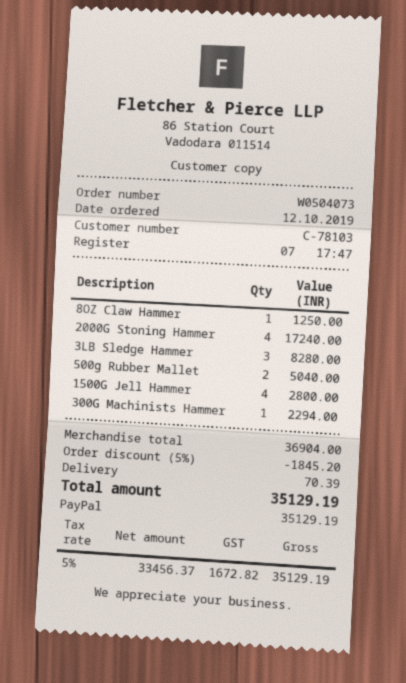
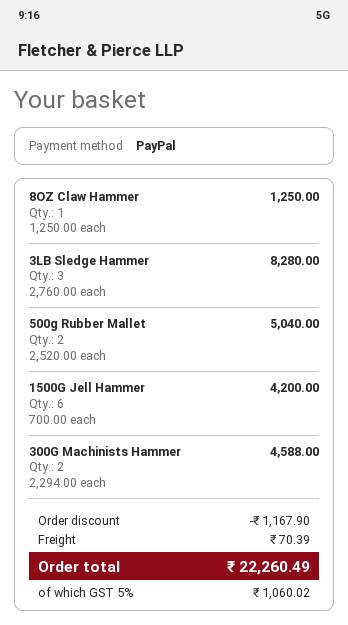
2000G Stoning Hammer: 4 for 17240.00 -> none
1500G Jell Hammer: 4 for 2800.00 -> 6 for 4200.00
300G Machinists Hammer: 1 for 2294.00 -> 2 for 4588.00
discount: 1845.20 -> 1167.90
tax: 5% = 1672.82 -> 5% = 1060.02
total: 35129.19 -> 22260.49

